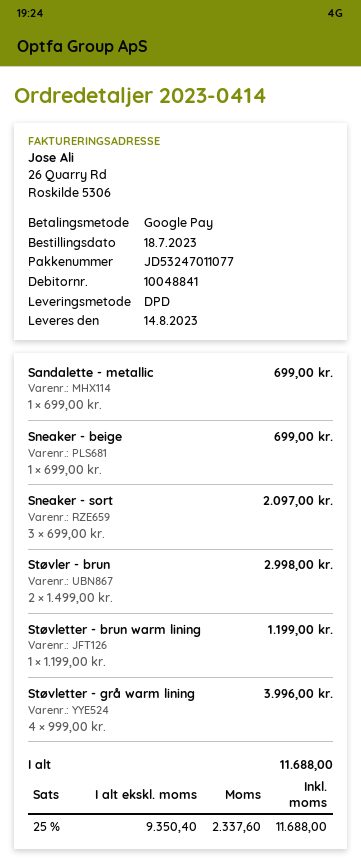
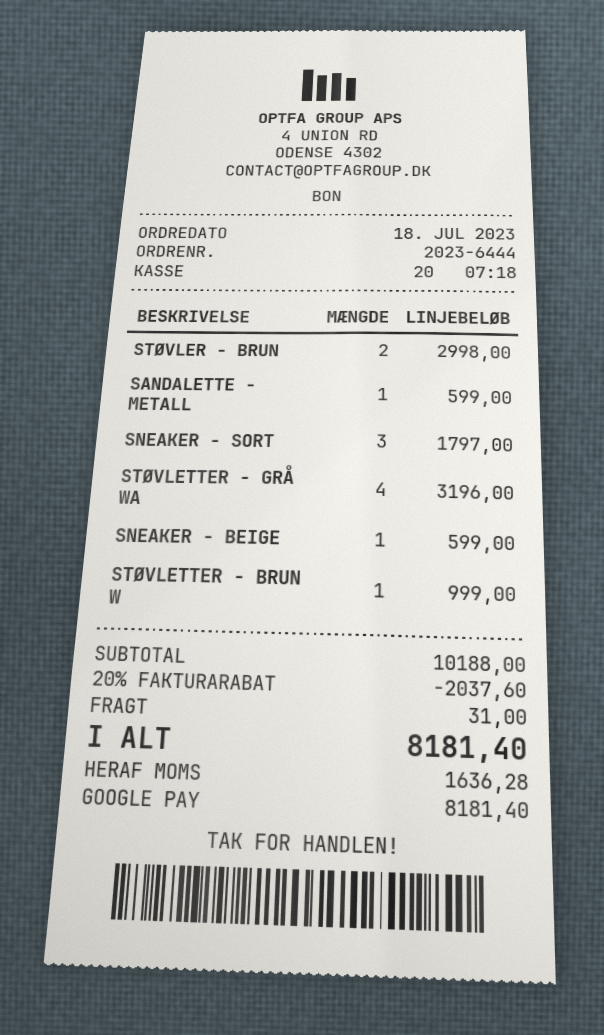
order number: 2023-0414 -> 2023-6444
Sandalette - metallic: 1 for 699.00 -> 1 for 599.00
Sneaker - beige: 1 for 699.00 -> 1 for 599.00
Sneaker - sort: 3 for 2097.00 -> 3 for 1797.00
Støvletter - brun warm lining: 1 for 1199.00 -> 1 for 999.00
Støvletter - grå warm lining: 4 for 3996.00 -> 4 for 3196.00
discount: none -> 20% = 2037.60
shipping: none -> 31.00
tax: 2337.60 -> 1636.28
total: 11688.00 -> 8181.40

